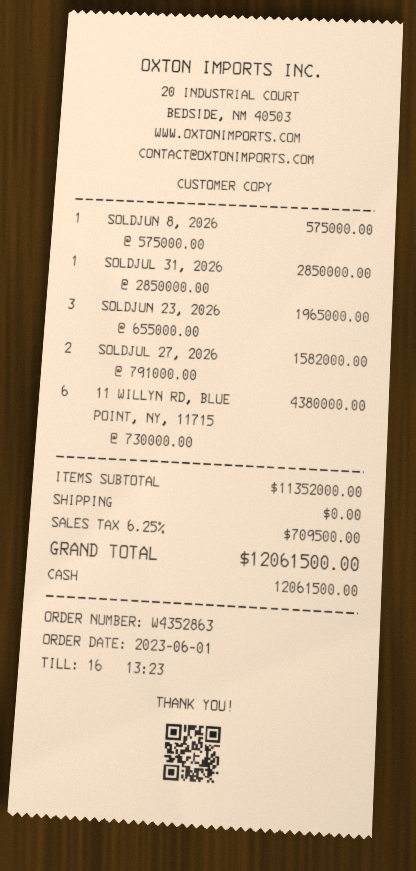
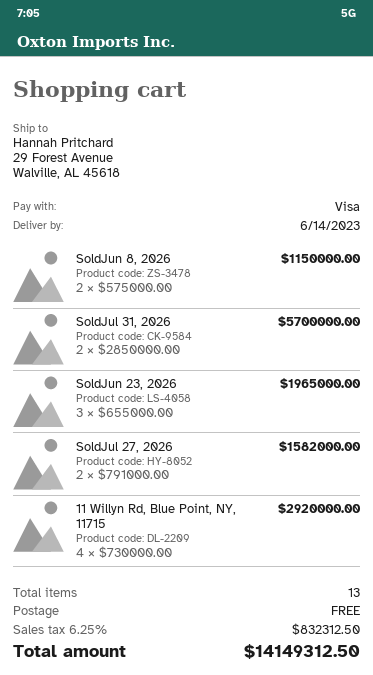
payment method: cash -> Visa
SOLDJUN 8, 2026: 1 x 575000.00 = 575000.00 -> 2 x 575000.00 = 1150000.00
SOLDJUL 31, 2026: 1 x 2850000.00 = 2850000.00 -> 2 x 2850000.00 = 5700000.00
11 WILLYN RD, BLUE POINT, NY, 11715: 6 x 730000.00 = 4380000.00 -> 4 x 730000.00 = 2920000.00
tax: 6.25% = 709500.00 -> 6.25% = 832312.50
total: 12061500.00 -> 14149312.50

